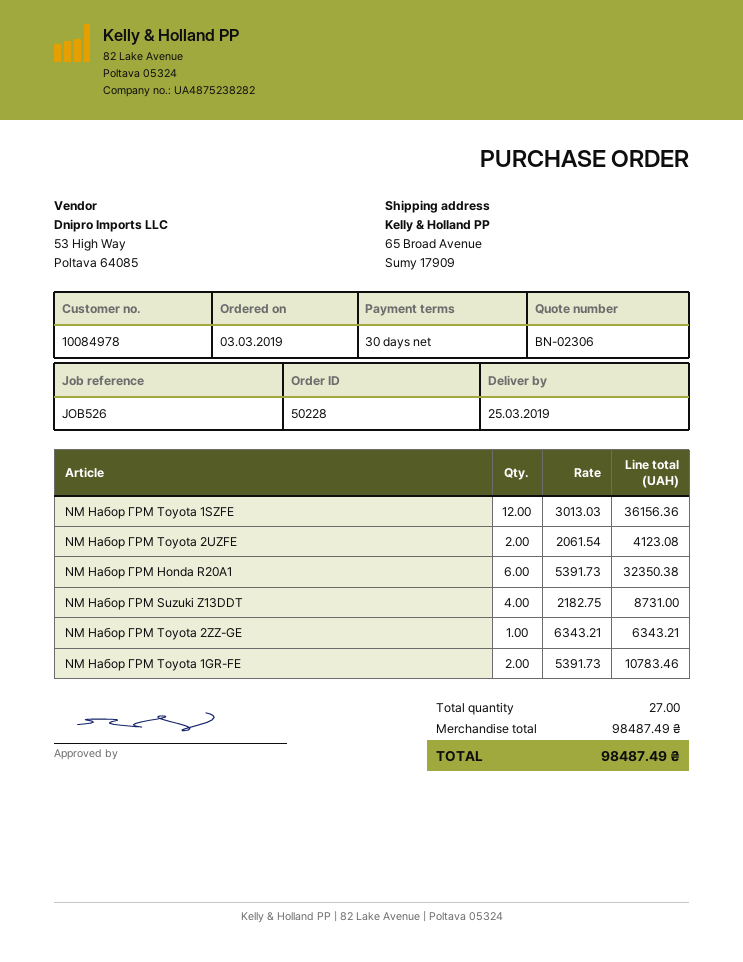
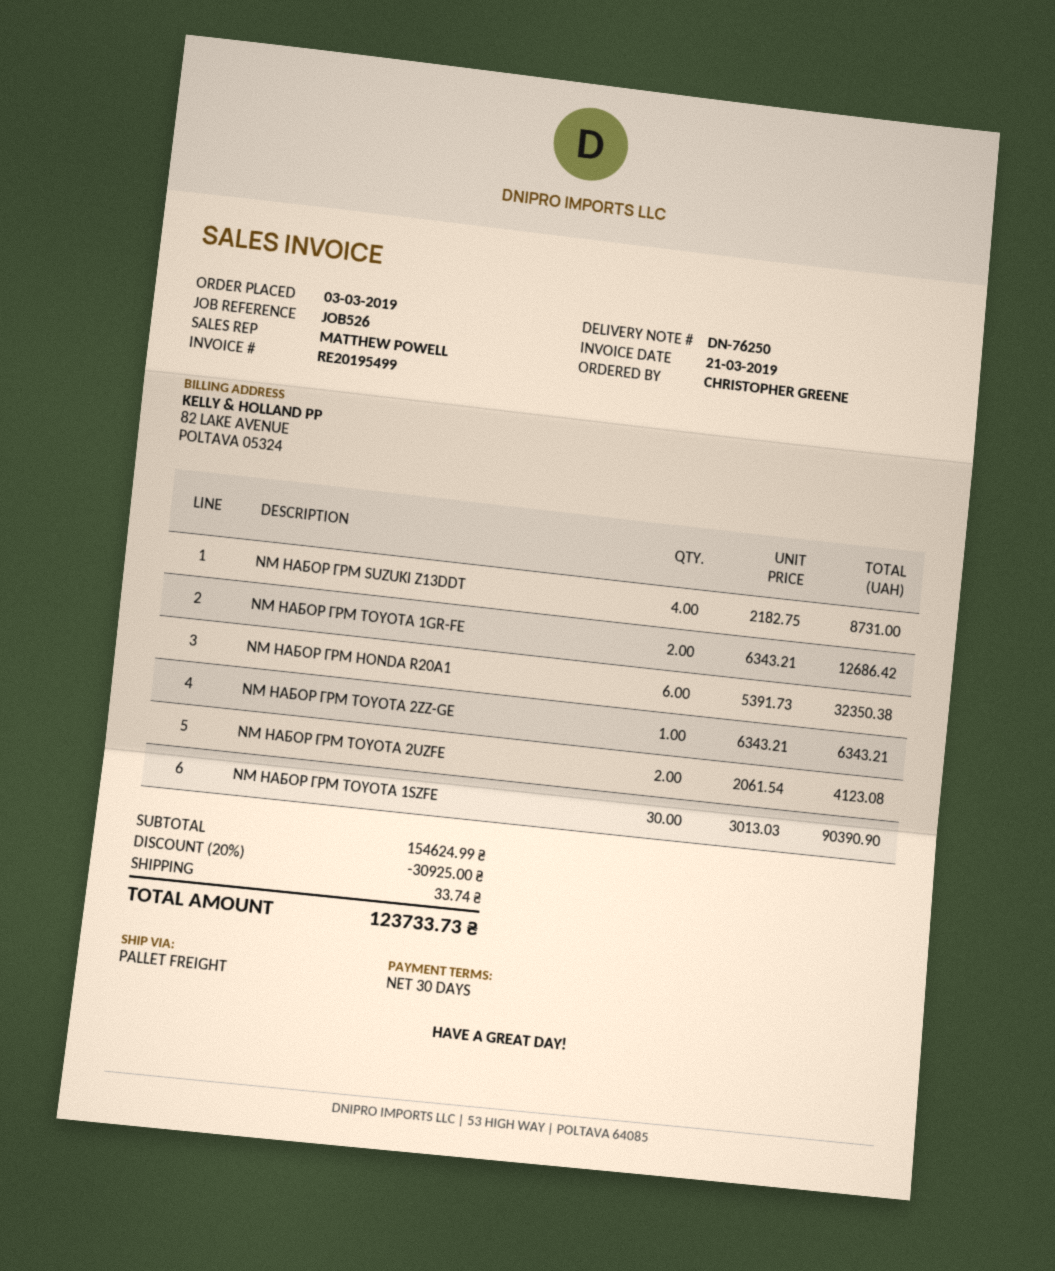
NM Набор ГРМ Toyota 1SZFE: 12 x 3013.03 = 36156.36 -> 30 x 3013.03 = 90390.90
NM Набор ГРМ Toyota 1GR-FE: 2 x 5391.73 = 10783.46 -> 2 x 6343.21 = 12686.42
subtotal: 98487.49 -> 154624.99
discount: none -> 20% = 30925.00
shipping: none -> 33.74
total: 98487.49 -> 123733.73

